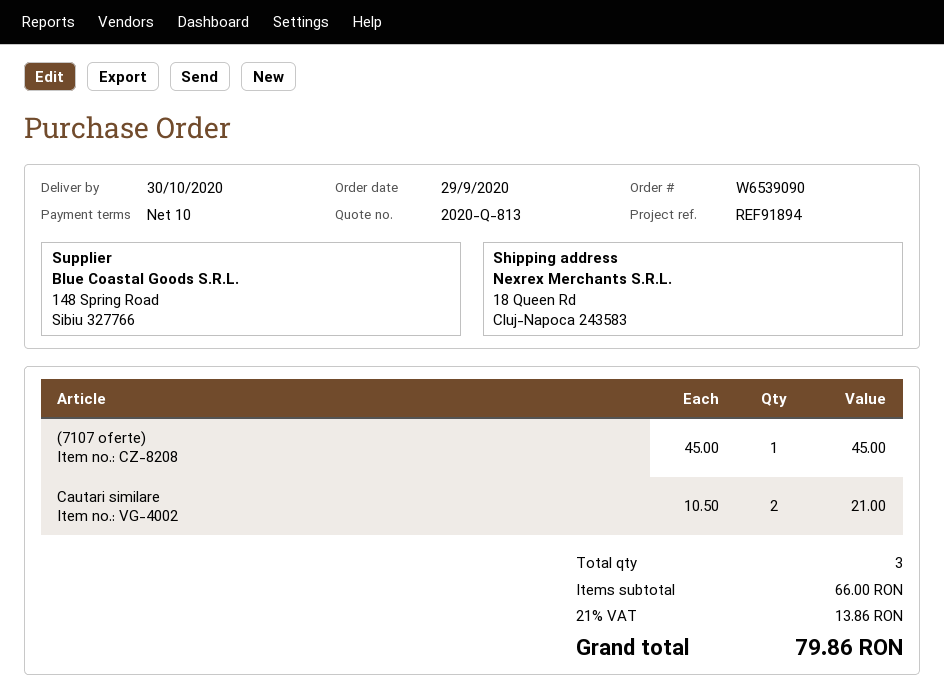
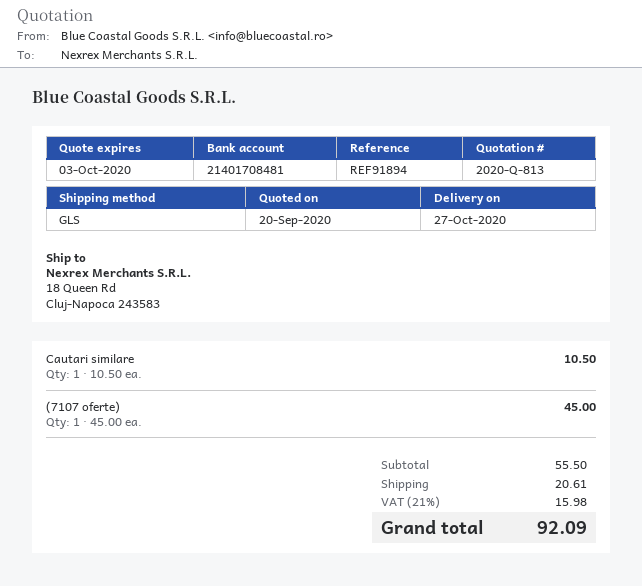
delivery date: 2020-10-30 -> 2020-10-27
Cautari similare: 2 x 10.50 = 21.00 -> 1 x 10.50 = 10.50
subtotal: 66.00 -> 55.50
shipping: none -> 20.61
tax: 21% = 13.86 -> 21% = 15.98
total: 79.86 -> 92.09

